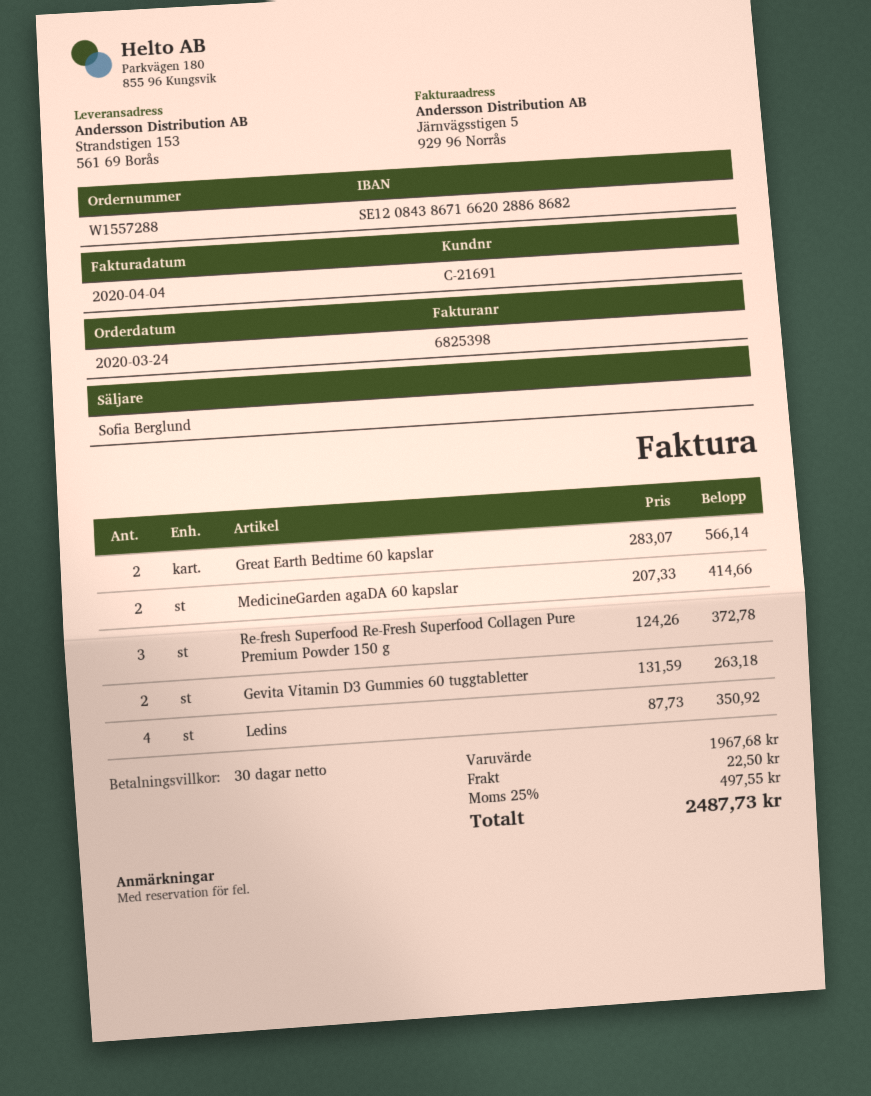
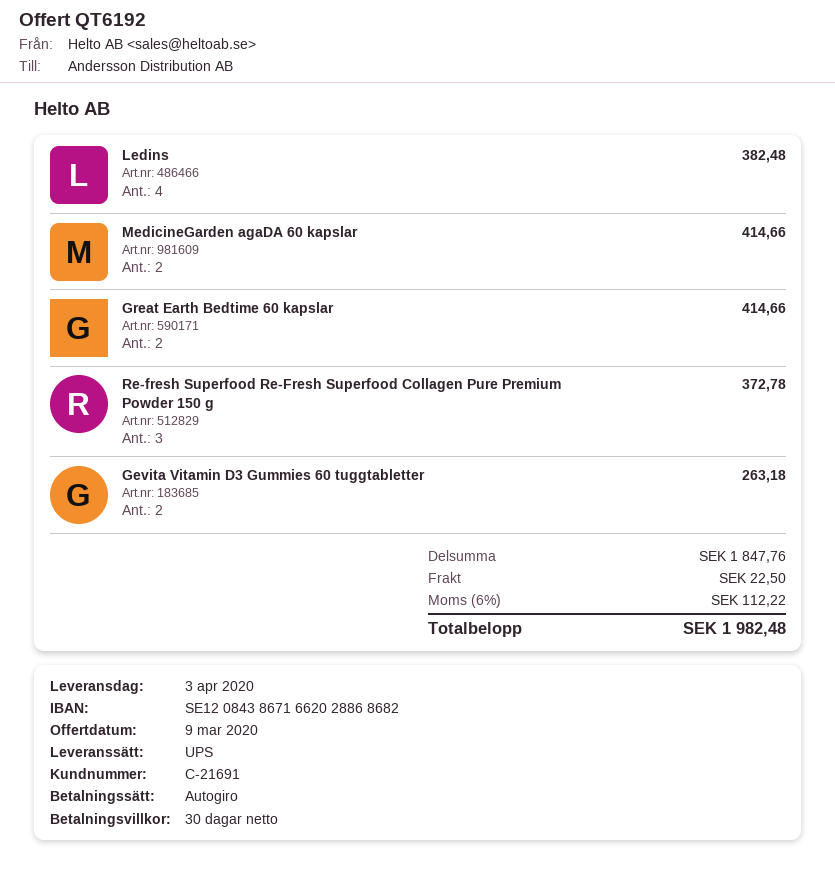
Great Earth Bedtime 60 kapslar: 2 for 566.14 -> 2 for 414.66
Ledins: 4 for 350.92 -> 4 for 382.48
subtotal: 1967.68 -> 1847.76
tax: 25% = 497.55 -> 6% = 112.22
total: 2487.73 -> 1982.48

